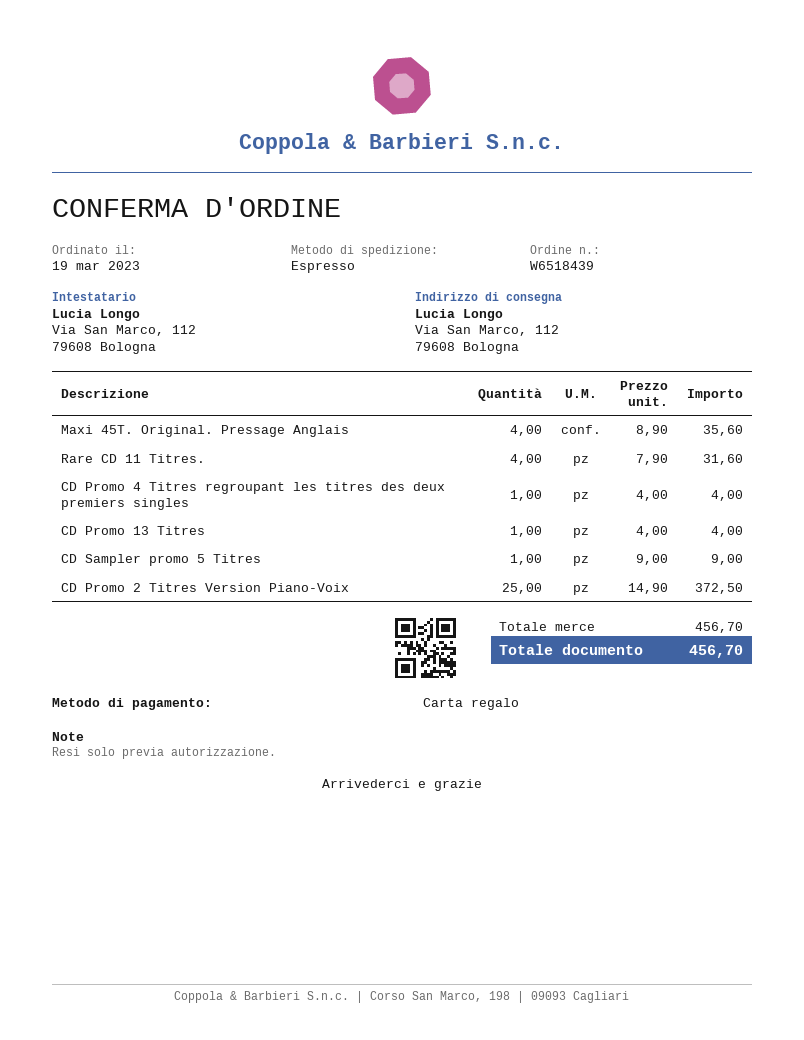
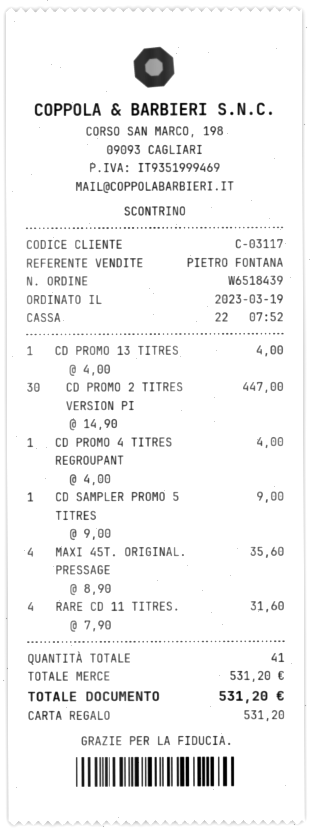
CD Promo 2 Titres Version Piano-Voix: 25 x 14.90 = 372.50 -> 30 x 14.90 = 447.00
subtotal: 456.70 -> 531.20
total: 456.70 -> 531.20

